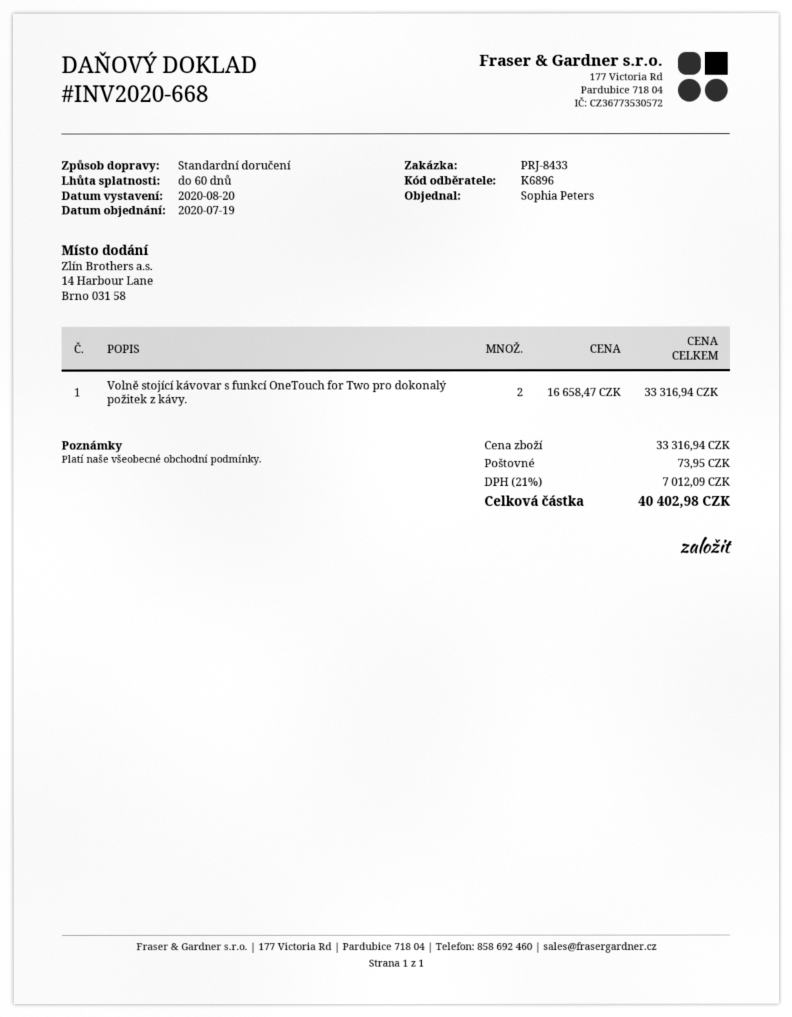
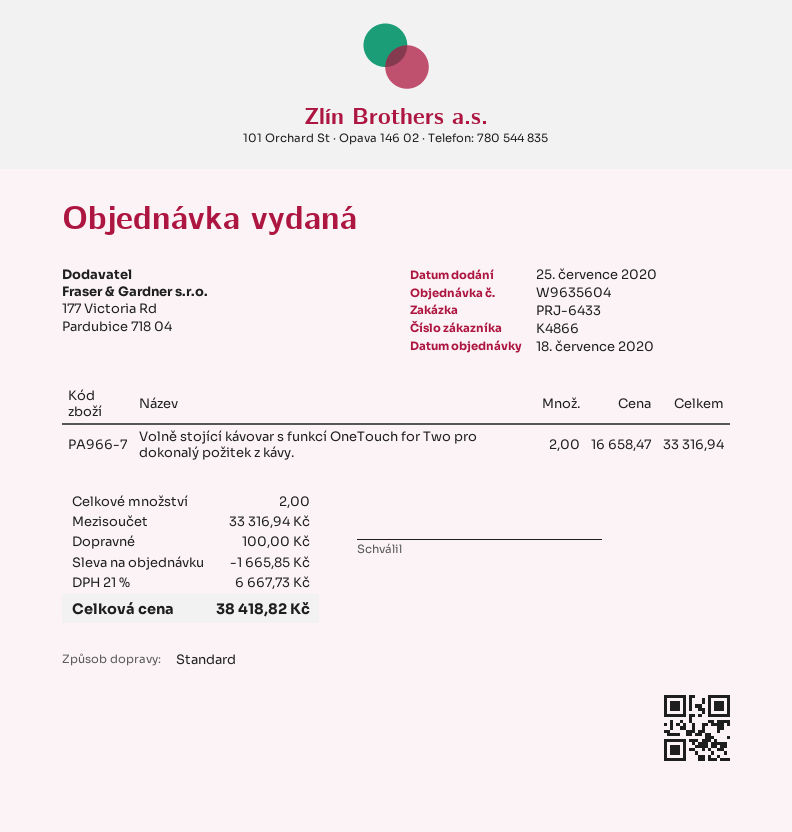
order date: 2020-07-19 -> 2020-07-18
customer number: K6896 -> K4866
reference: PRJ-8433 -> PRJ-6433
discount: none -> 1665.85
shipping: 73.95 -> 100.00
tax: 21% = 7012.09 -> 21% = 6667.73
total: 40402.98 -> 38418.82

